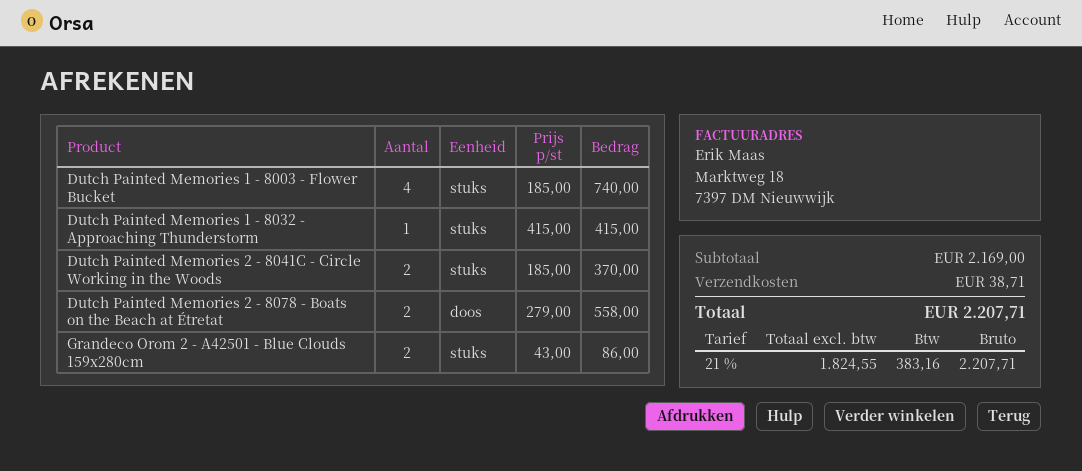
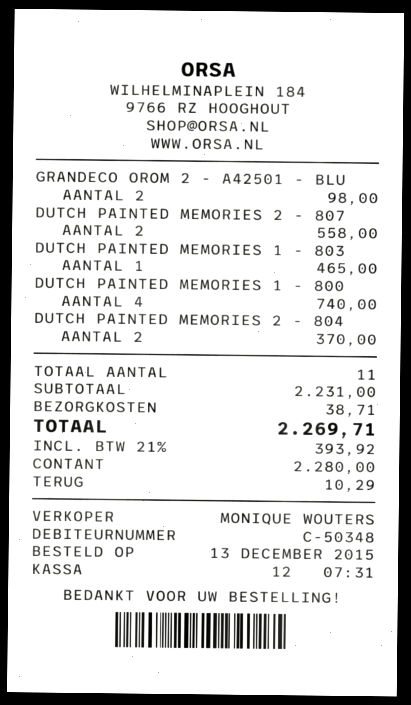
Dutch Painted Memories 1 - 8032 - Approaching Thunderstorm: 1 for 415.00 -> 1 for 465.00
Grandeco Orom 2 - A42501 - Blue Clouds 159x280cm: 2 for 86.00 -> 2 for 98.00
subtotal: 2169.00 -> 2231.00
tax: 21% = 383.16 -> 21% = 393.92
total: 2207.71 -> 2269.71

